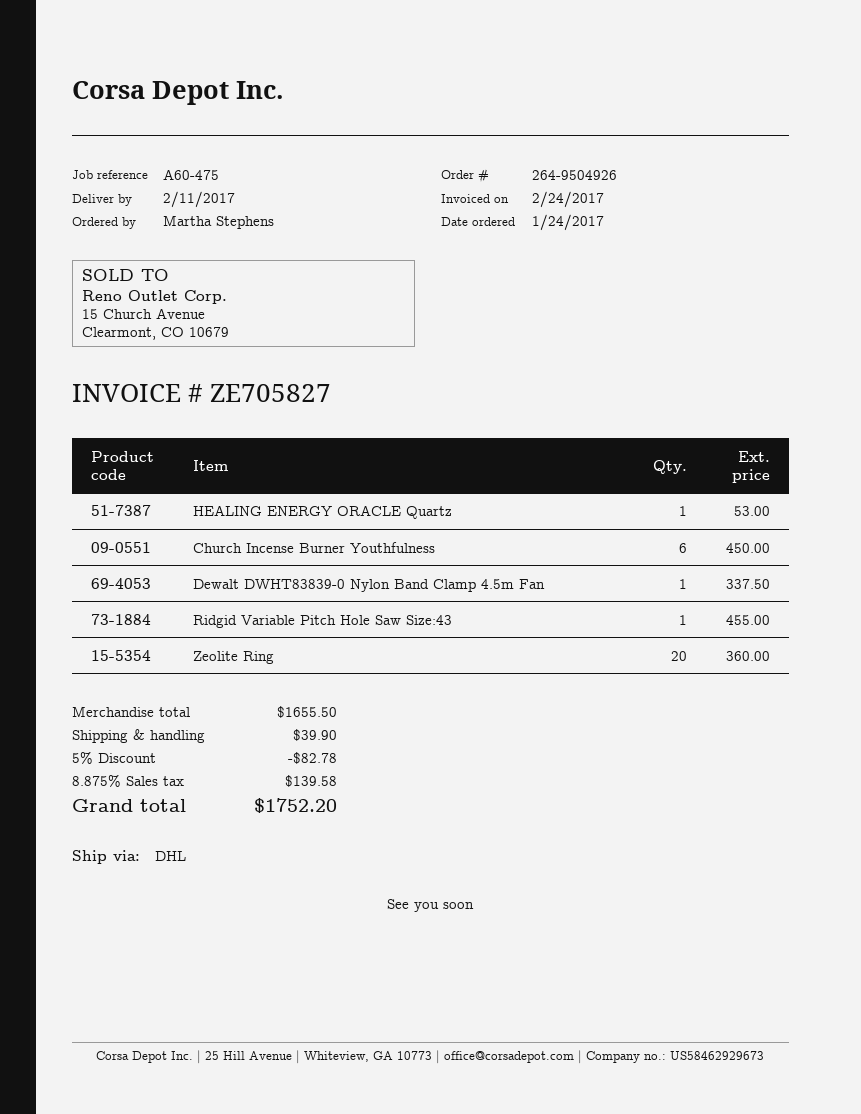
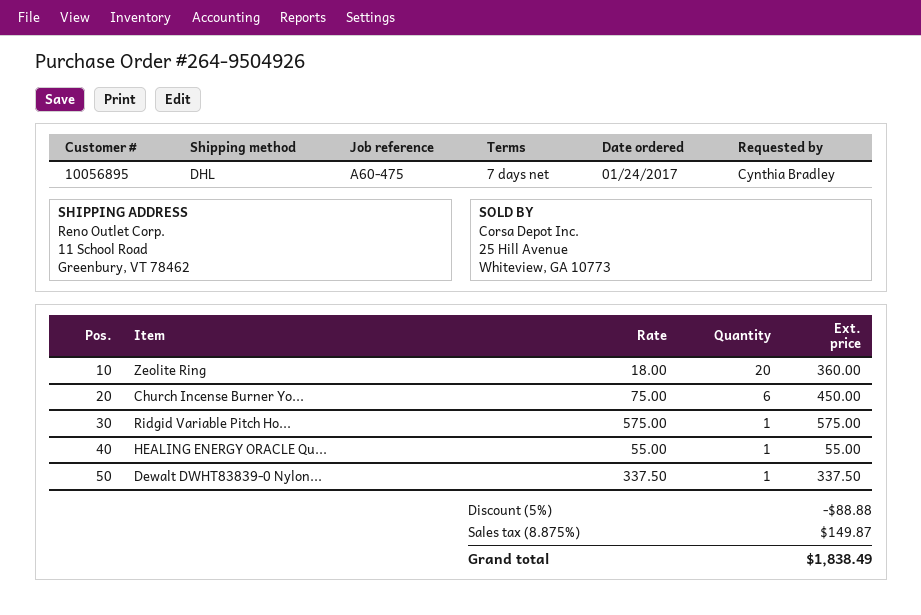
ordered by: Martha Stephens -> Cynthia Bradley
HEALING ENERGY ORACLE Quartz: 1 for 53.00 -> 1 for 55.00
Ridgid Variable Pitch Hole Saw Size:43: 1 for 455.00 -> 1 for 575.00
discount: 5% = 82.78 -> 5% = 88.88
shipping: 39.90 -> none
tax: 8.875% = 139.58 -> 8.875% = 149.87
total: 1752.20 -> 1838.49

